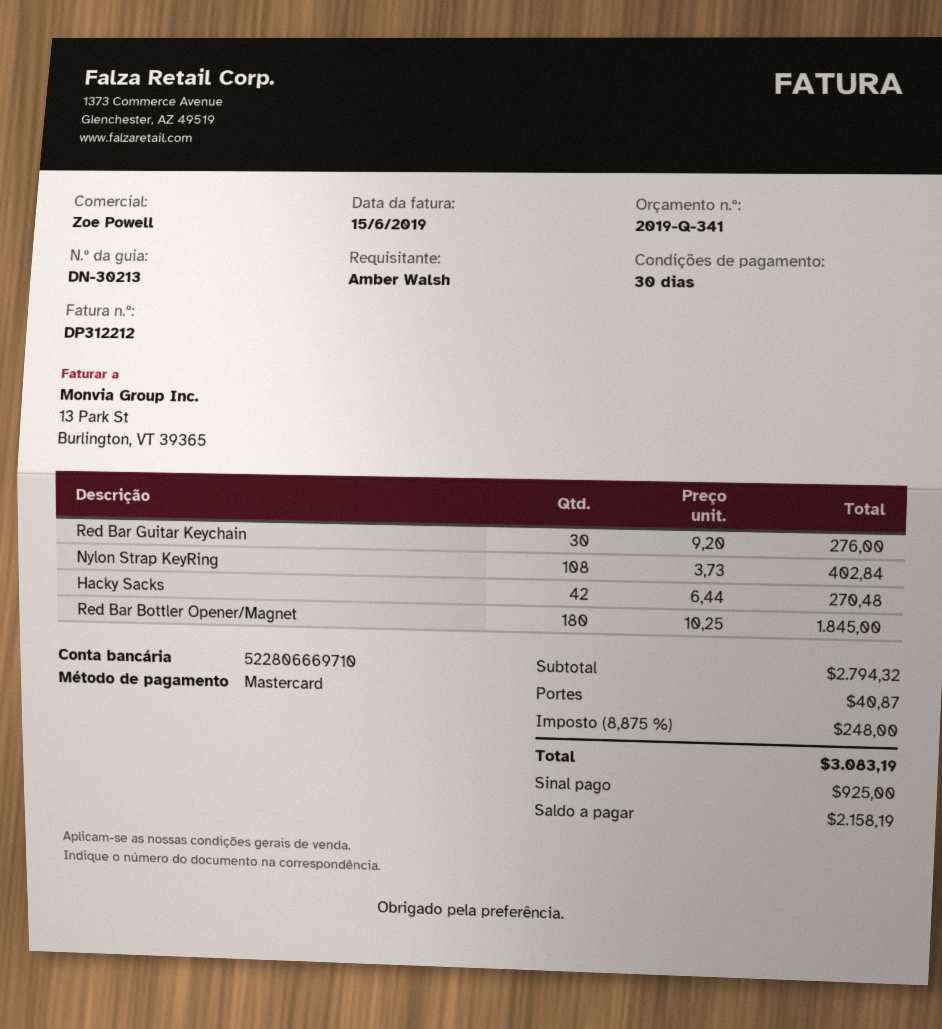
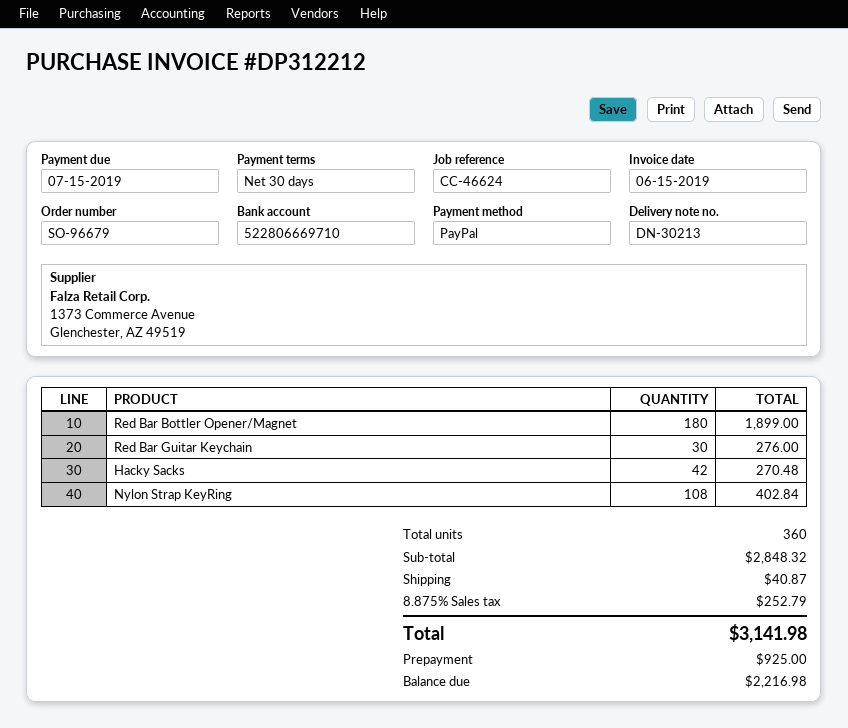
payment method: Mastercard -> PayPal
Red Bar Bottler Opener/Magnet: 180 for 1845.00 -> 180 for 1899.00
subtotal: 2794.32 -> 2848.32
tax: 8.875% = 248.00 -> 8.875% = 252.79
total: 3083.19 -> 3141.98
balance: 2158.19 -> 2216.98

